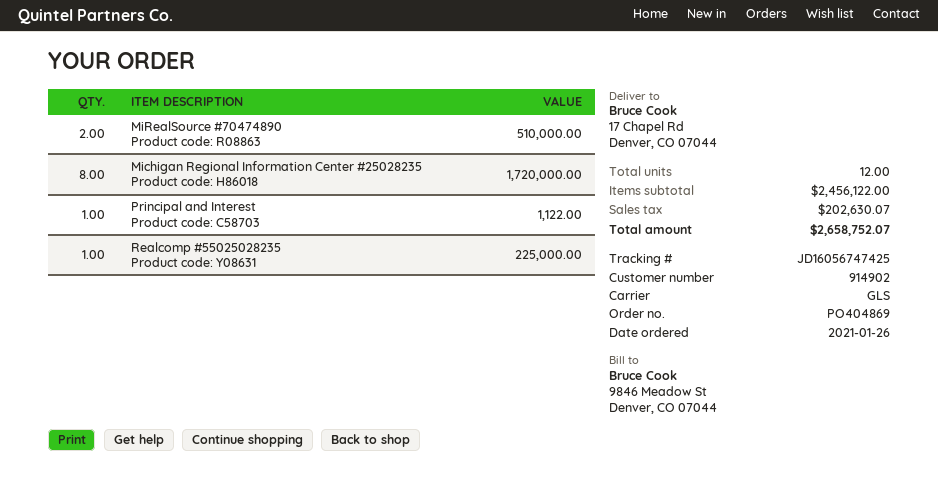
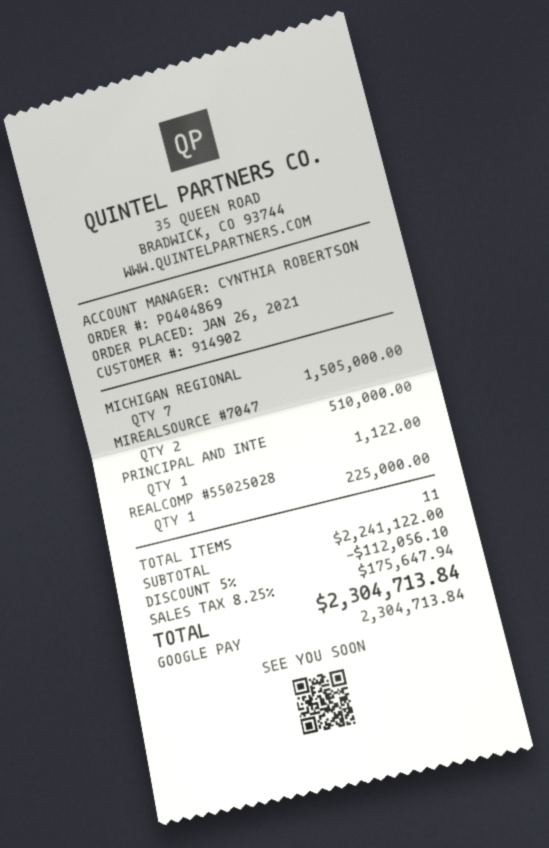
Michigan Regional Information Center #25028235: 8 for 1720000.00 -> 7 for 1505000.00
total quantity: 12 -> 11
subtotal: 2456122.00 -> 2241122.00
discount: none -> 5% = 112056.10
tax: 202630.07 -> 175647.94
total: 2658752.07 -> 2304713.84

